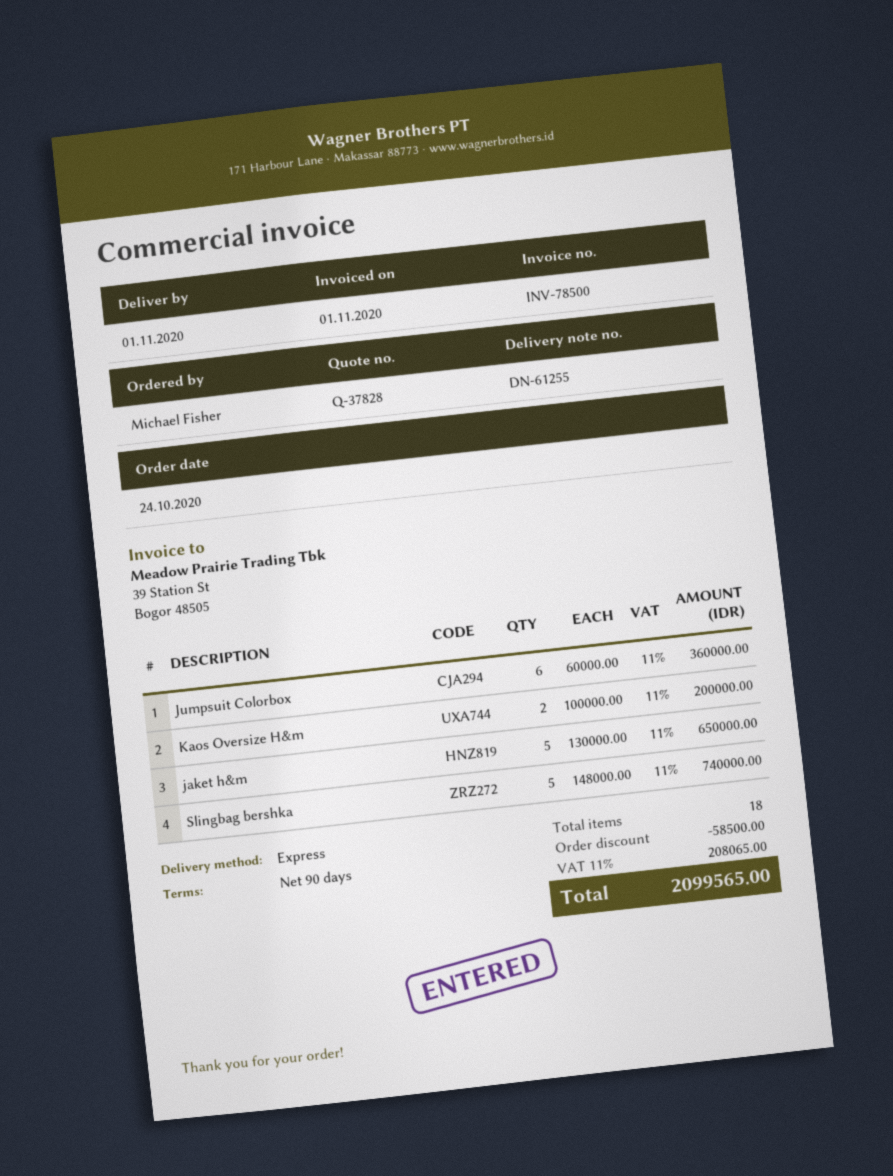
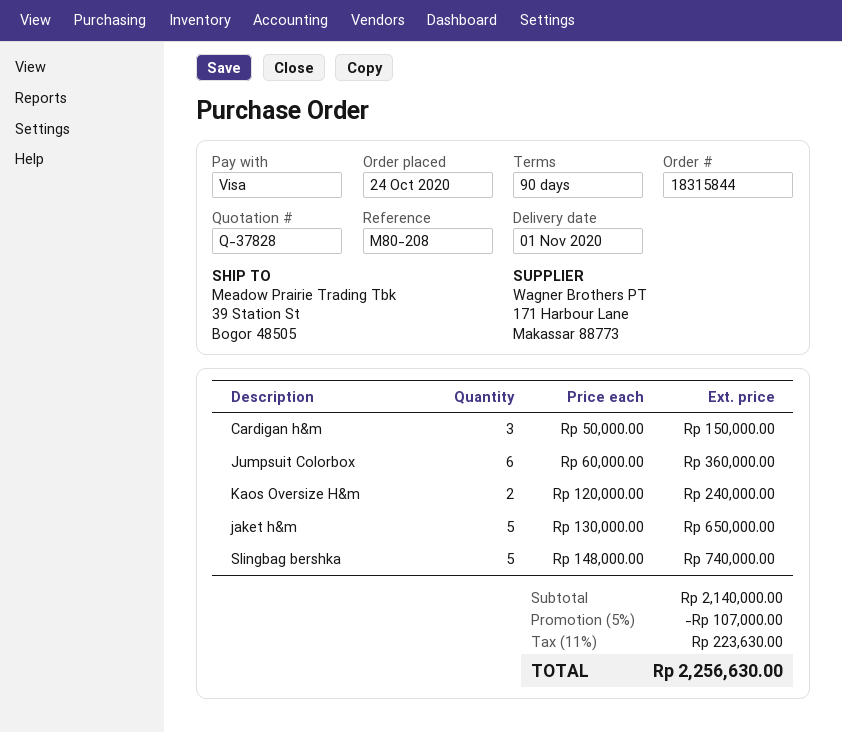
Kaos Oversize H&m: 2 x 100000.00 = 200000.00 -> 2 x 120000.00 = 240000.00
Cardigan h&m: none -> 3 x 50000.00 = 150000.00
discount: 58500.00 -> 107000.00
tax: 11% = 208065.00 -> 11% = 223630.00
total: 2099565.00 -> 2256630.00

